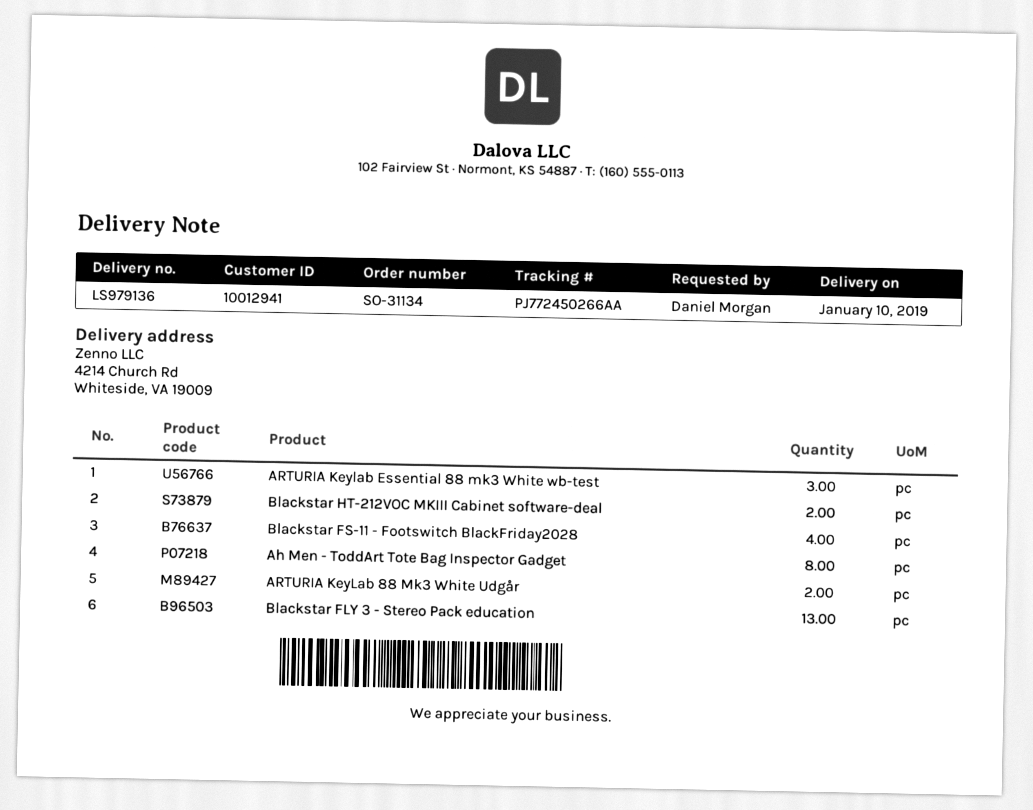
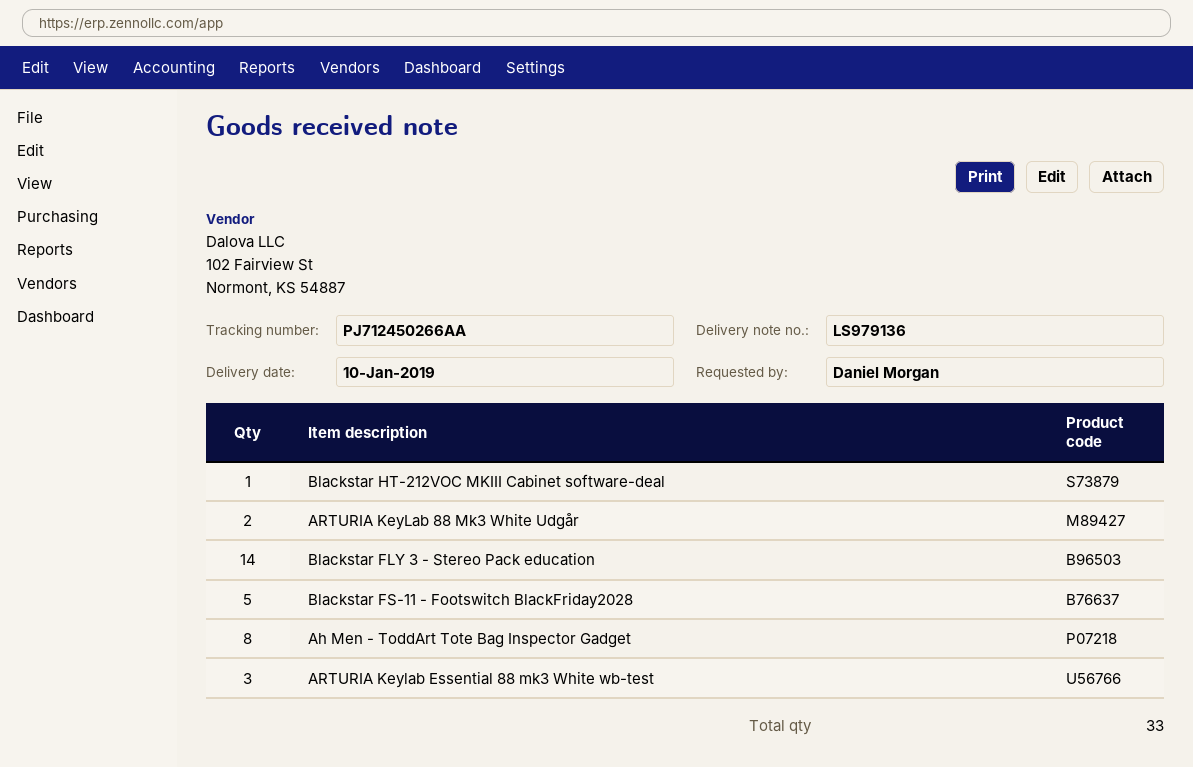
tracking number: PJ772450266AA -> PJ712450266AA
Blackstar HT-212VOC MKIII Cabinet software-deal: 2 -> 1
Blackstar FS-11 - Footswitch BlackFriday2028: 4 -> 5
Blackstar FLY 3 - Stereo Pack education: 13 -> 14

